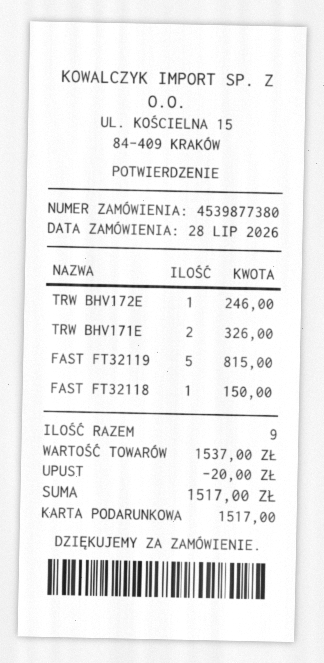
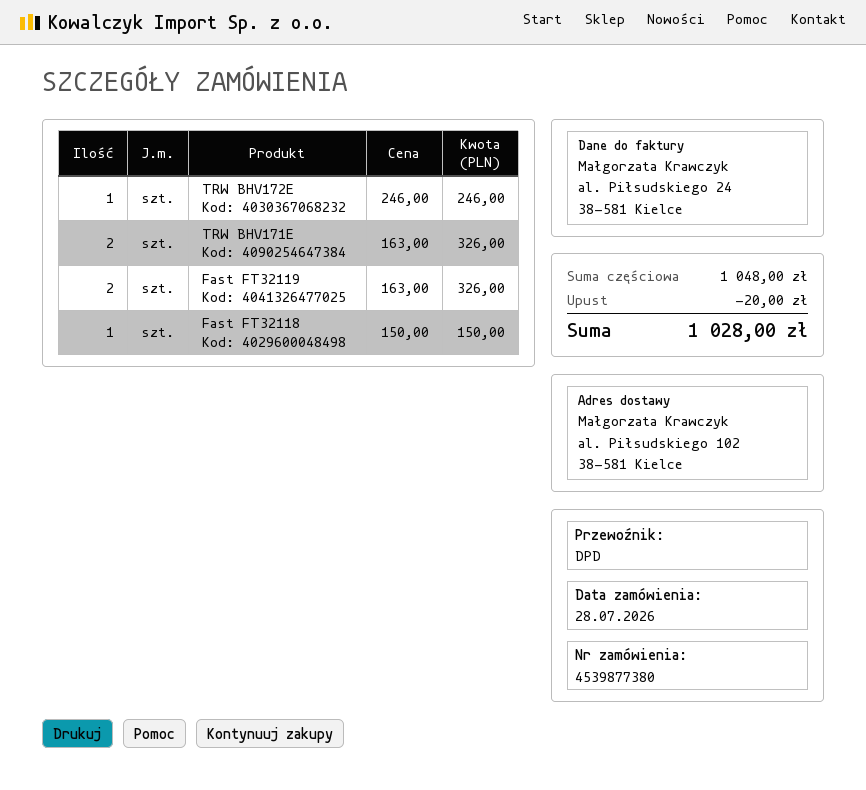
FAST FT32119: 5 for 815.00 -> 2 for 326.00
subtotal: 1537.00 -> 1048.00
total: 1517.00 -> 1028.00

